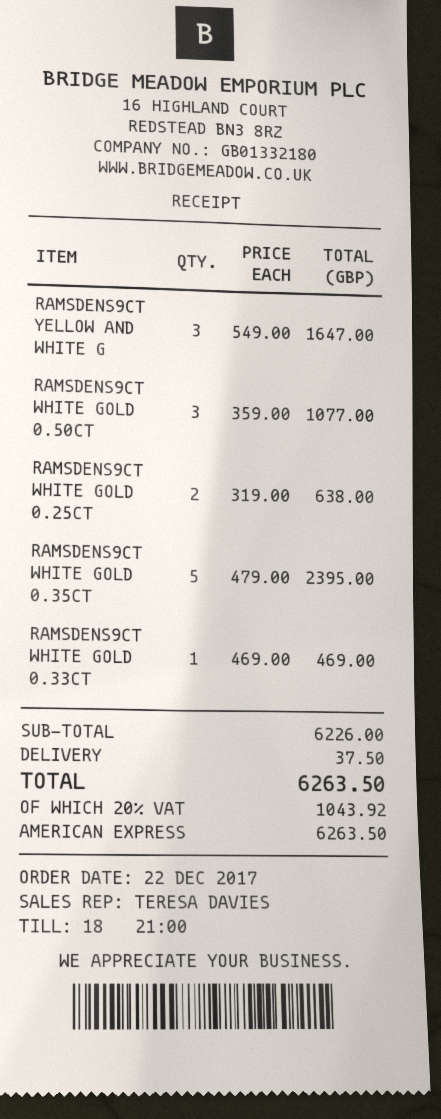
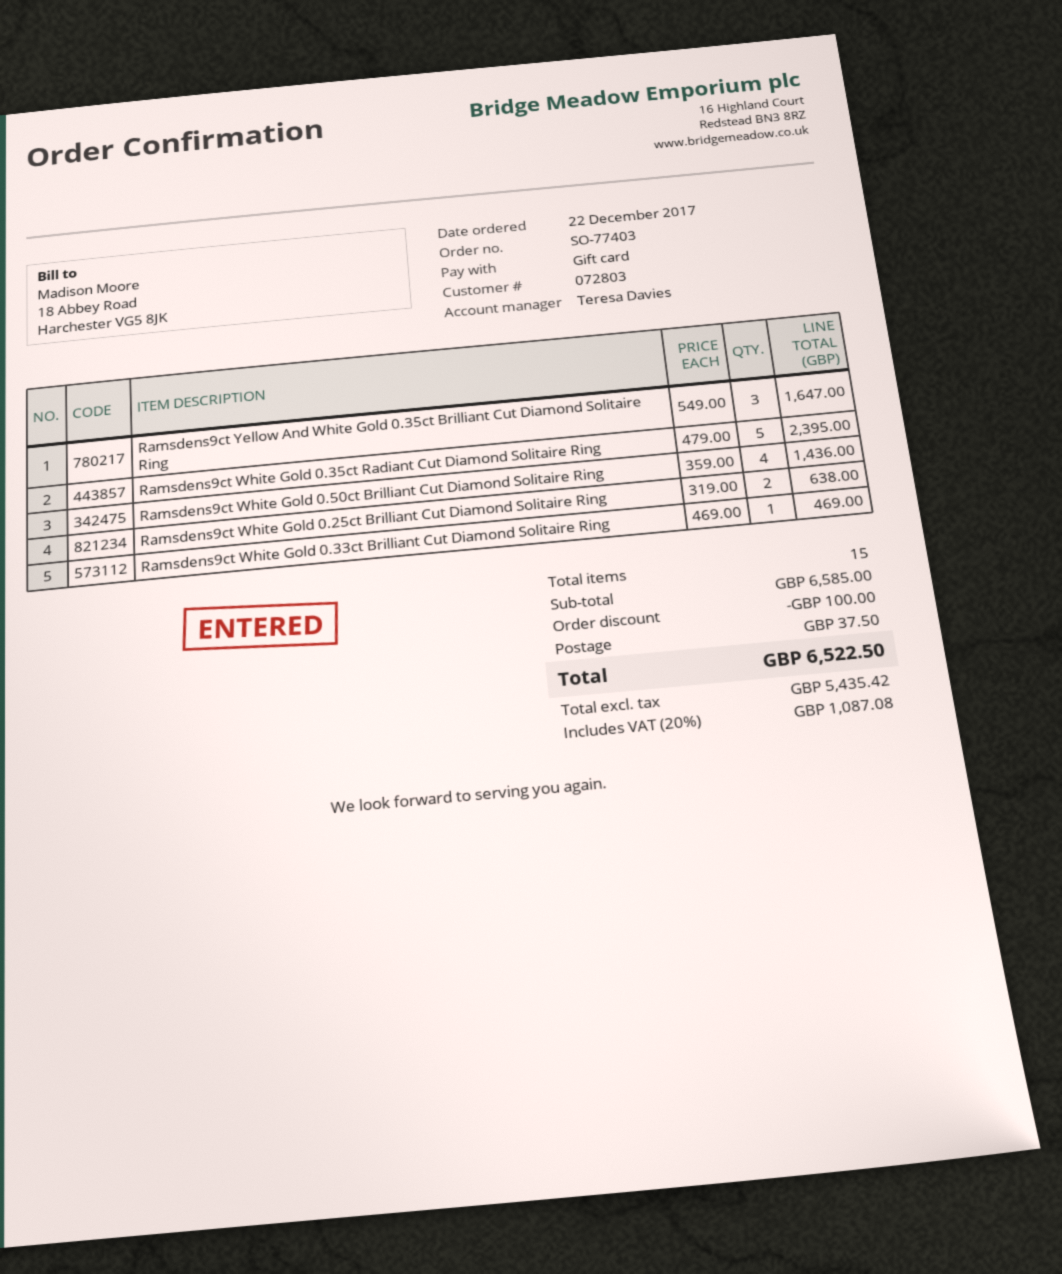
payment method: American Express -> gift card
RAMSDENS9CT WHITE GOLD 0.50CT: 3 x 359.00 = 1077.00 -> 4 x 359.00 = 1436.00
subtotal: 6226.00 -> 6585.00
discount: none -> 100.00
tax: 20% = 1043.92 -> 20% = 1087.08
total: 6263.50 -> 6522.50

